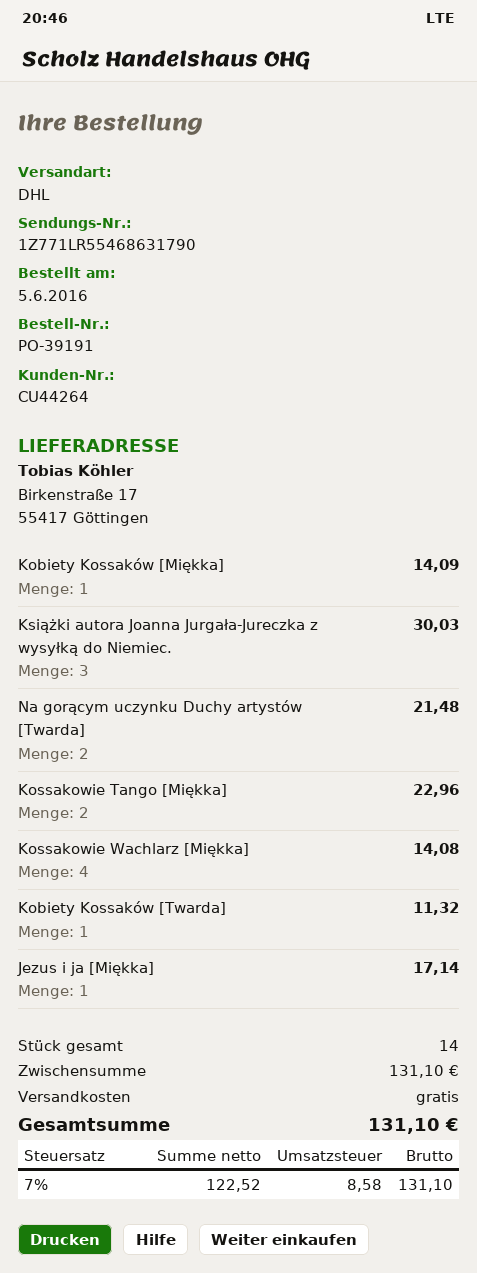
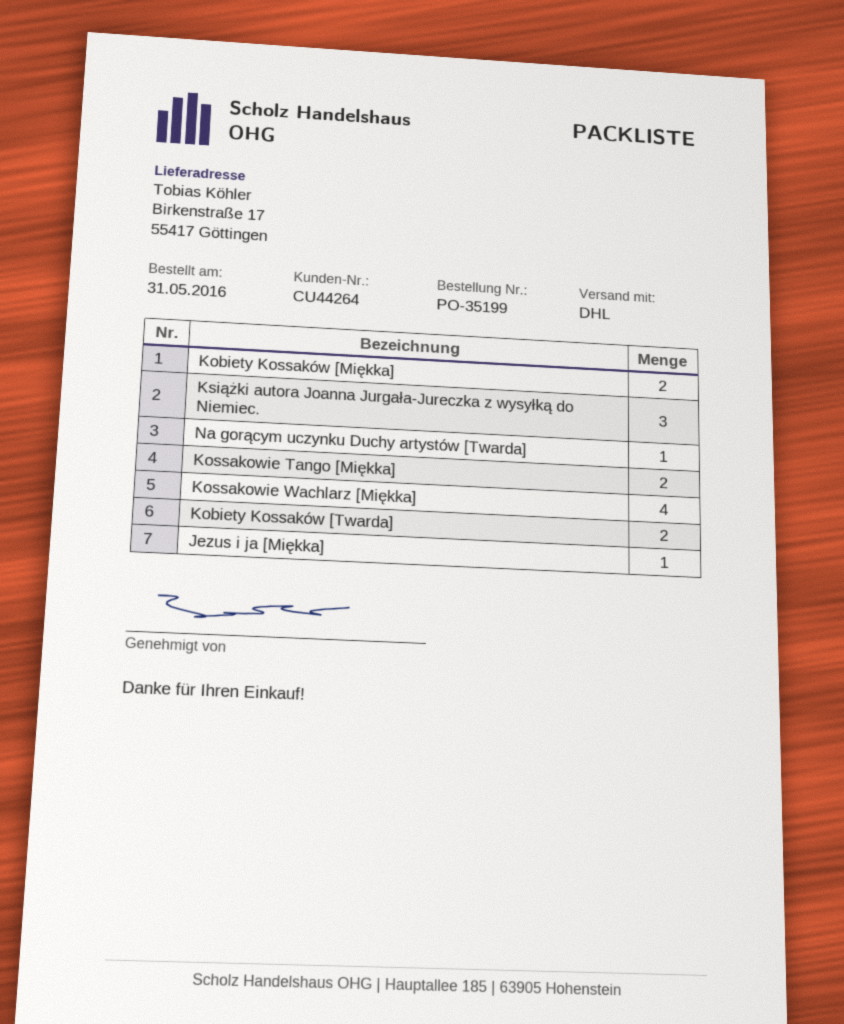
order number: PO-39191 -> PO-35199
order date: 2016-06-05 -> 2016-05-31
Kobiety Kossaków [Miękka]: 1 -> 2
Na gorącym uczynku Duchy artystów [Twarda]: 2 -> 1
Kobiety Kossaków [Twarda]: 1 -> 2

